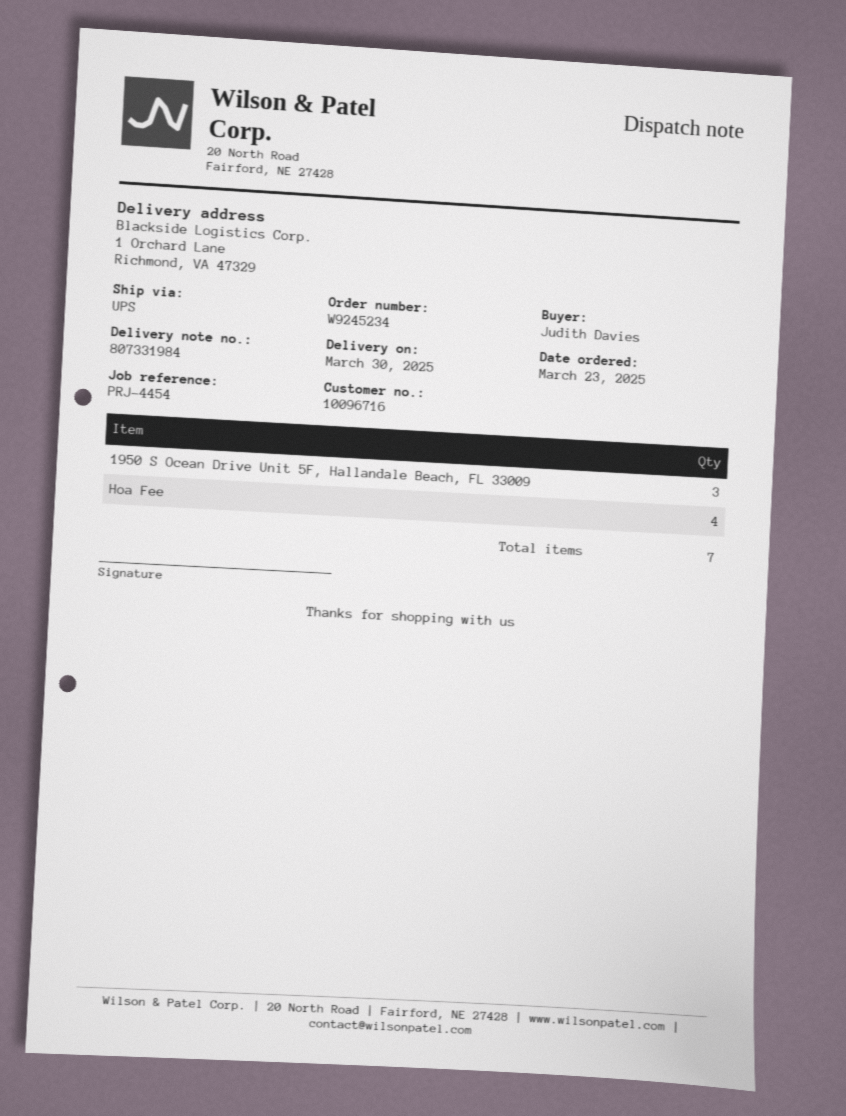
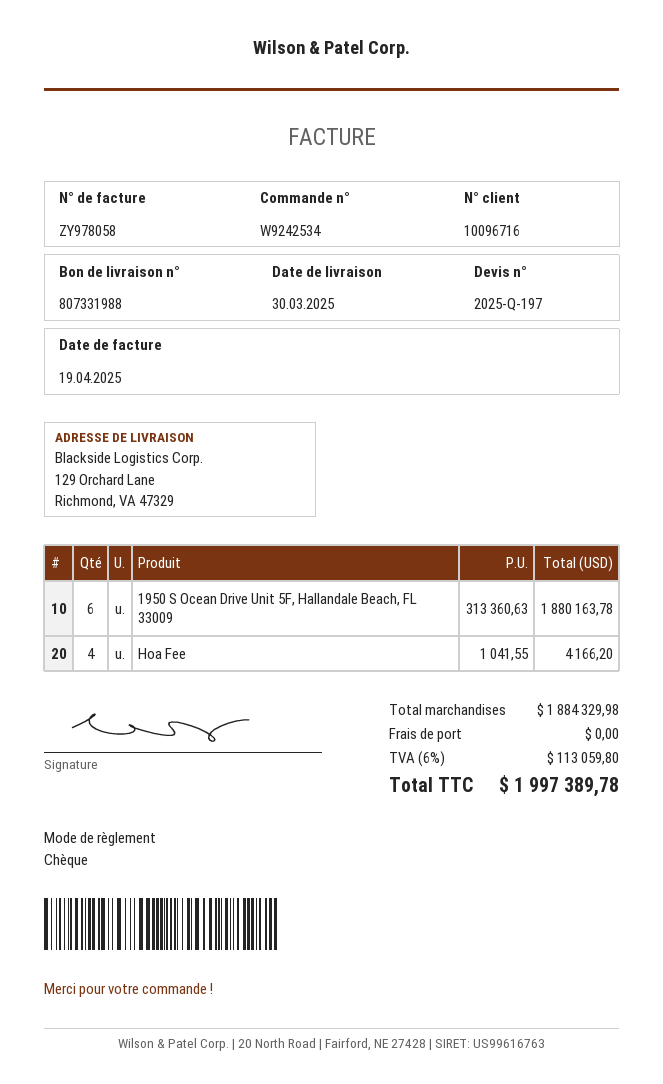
order number: W9245234 -> W9242534
delivery note number: 807331984 -> 807331988
ship to: 1 Orchard Lane, Richmond, VA 47329 -> 129 Orchard Lane, Richmond, VA 47329
1950 S Ocean Drive Unit 5F, Hallandale Beach, FL 33009: 3 -> 6

